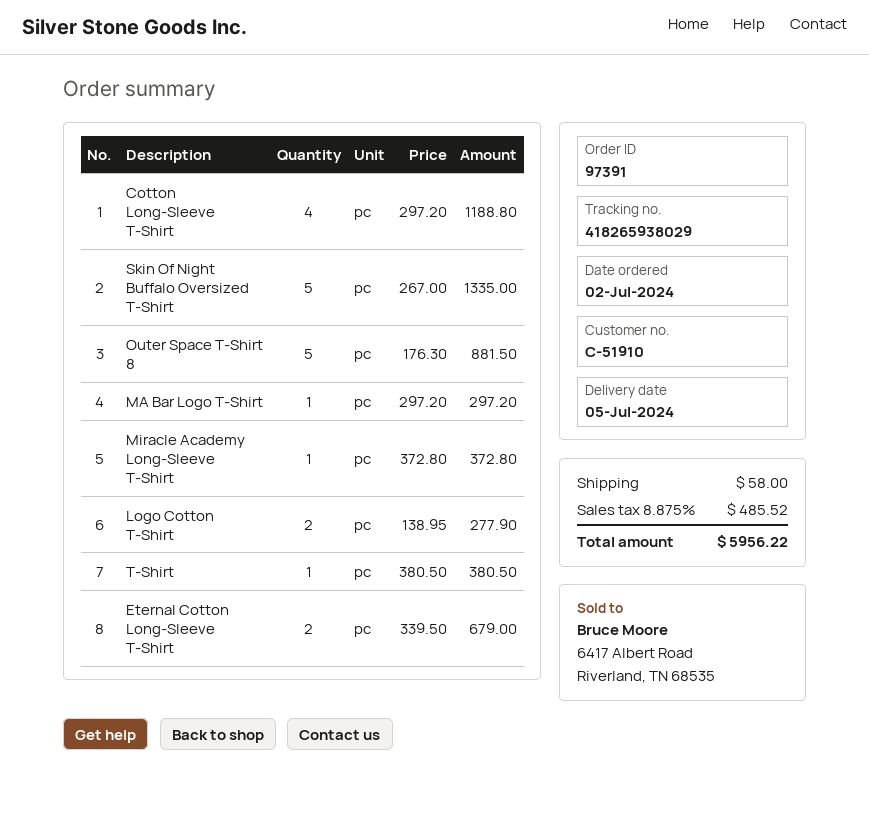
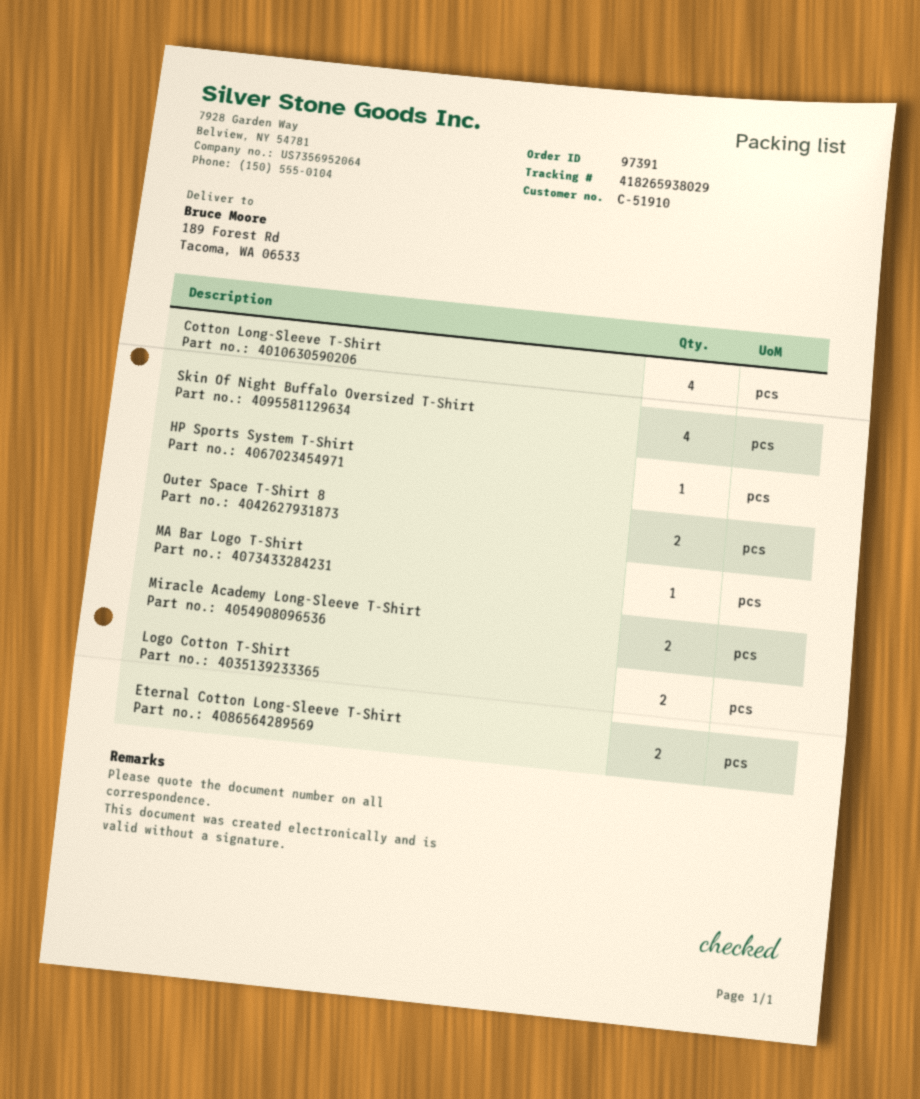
Skin Of Night Buffalo Oversized T-Shirt: 5 -> 4
Outer Space T-Shirt 8: 5 -> 2
Miracle Academy Long-Sleeve T-Shirt: 1 -> 2
T-Shirt: 1 -> none
HP Sports System T-Shirt: none -> 1

